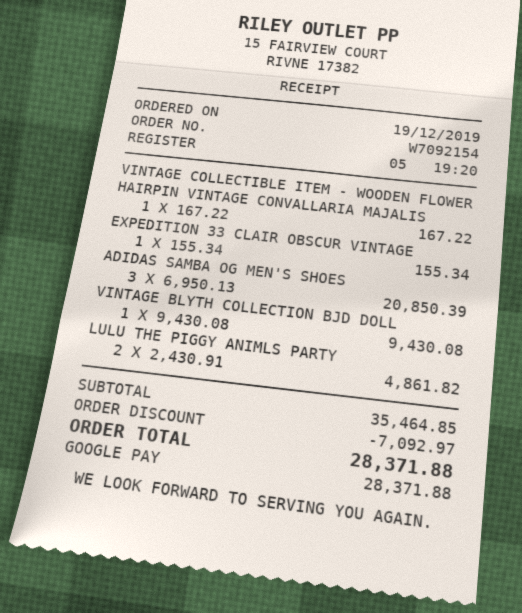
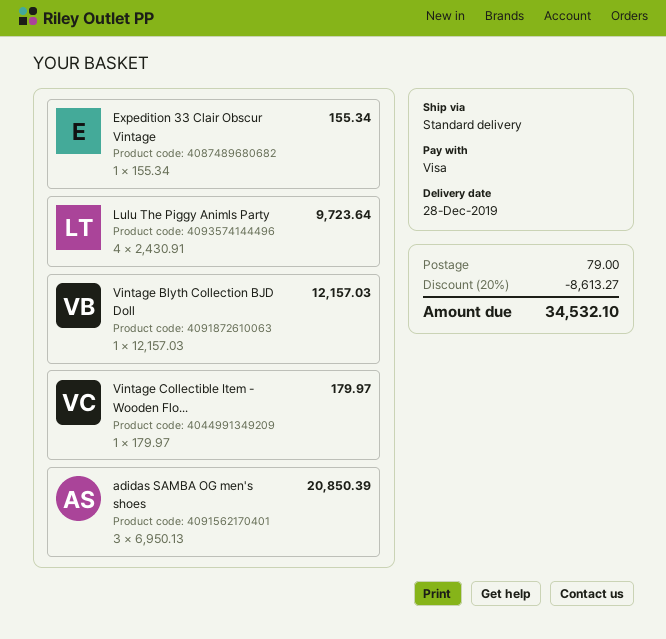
payment method: Google Pay -> Visa
VINTAGE COLLECTIBLE ITEM - WOODEN FLOWER HAIRPIN VINTAGE CONVALLARIA MAJALIS: 1 x 167.22 = 167.22 -> 1 x 179.97 = 179.97
VINTAGE BLYTH COLLECTION BJD DOLL: 1 x 9430.08 = 9430.08 -> 1 x 12157.03 = 12157.03
LULU THE PIGGY ANIMLS PARTY: 2 x 2430.91 = 4861.82 -> 4 x 2430.91 = 9723.64
discount: 7092.97 -> 8613.27
shipping: none -> 79.00
total: 28371.88 -> 34532.10

